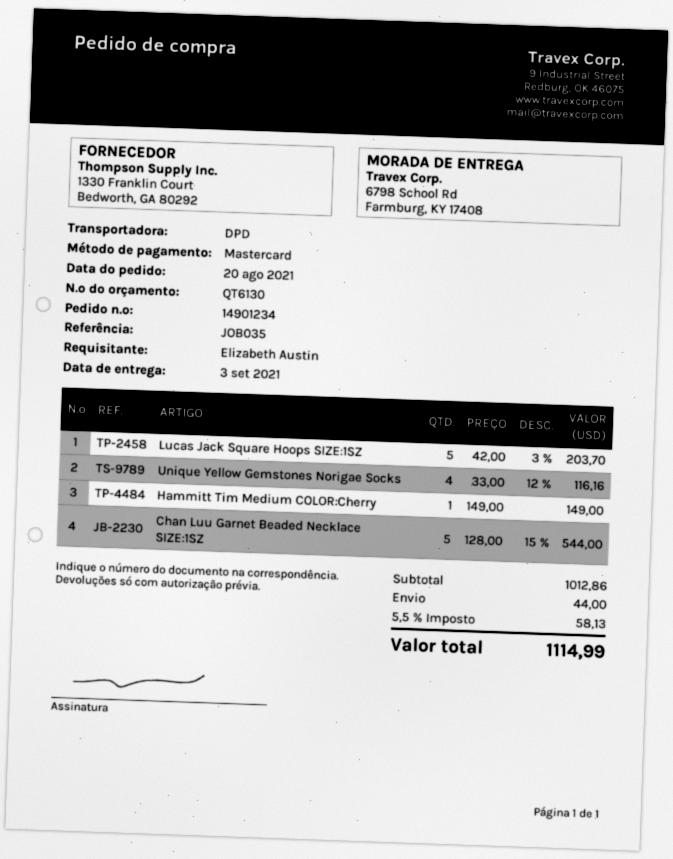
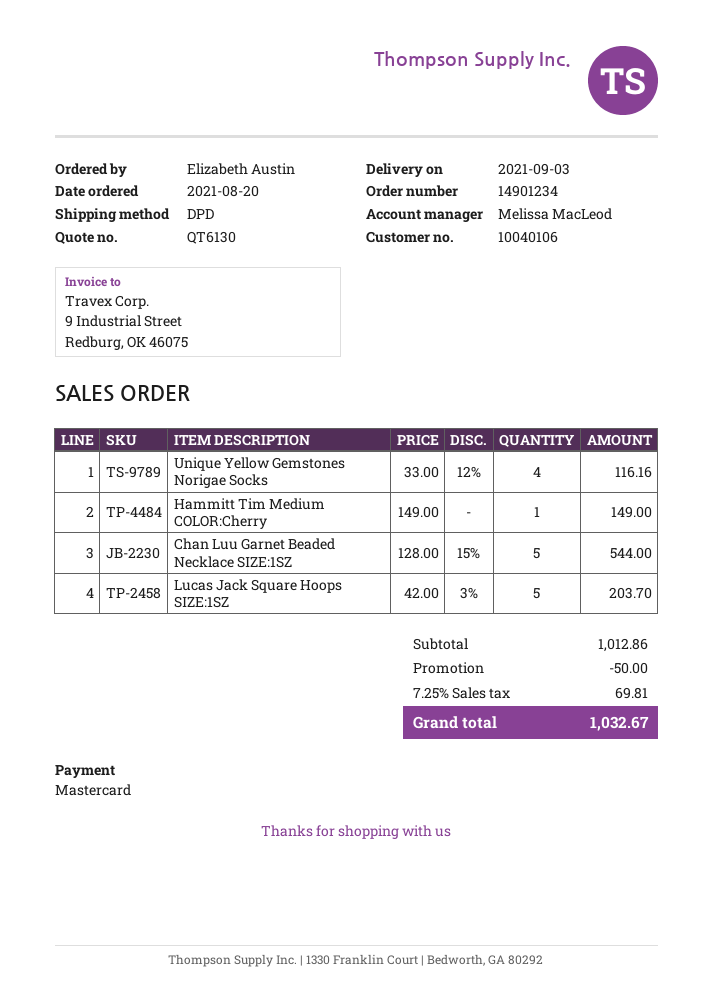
discount: none -> 50.00
shipping: 44.00 -> none
tax: 5.5% = 58.13 -> 7.25% = 69.81
total: 1114.99 -> 1032.67

